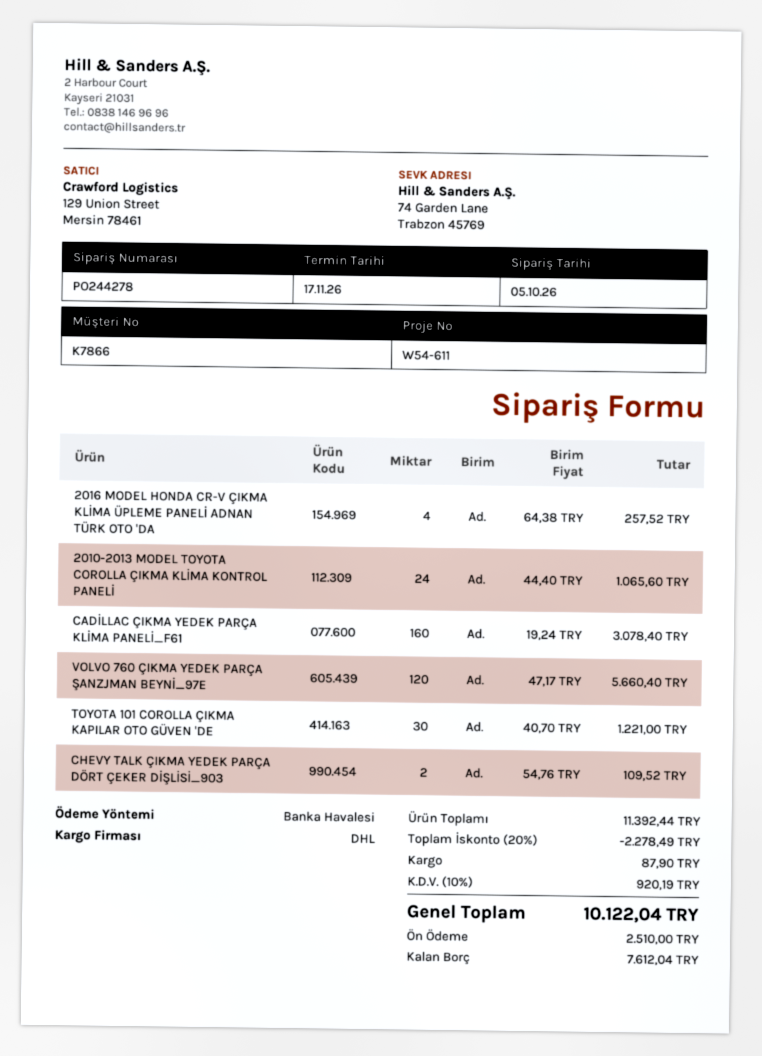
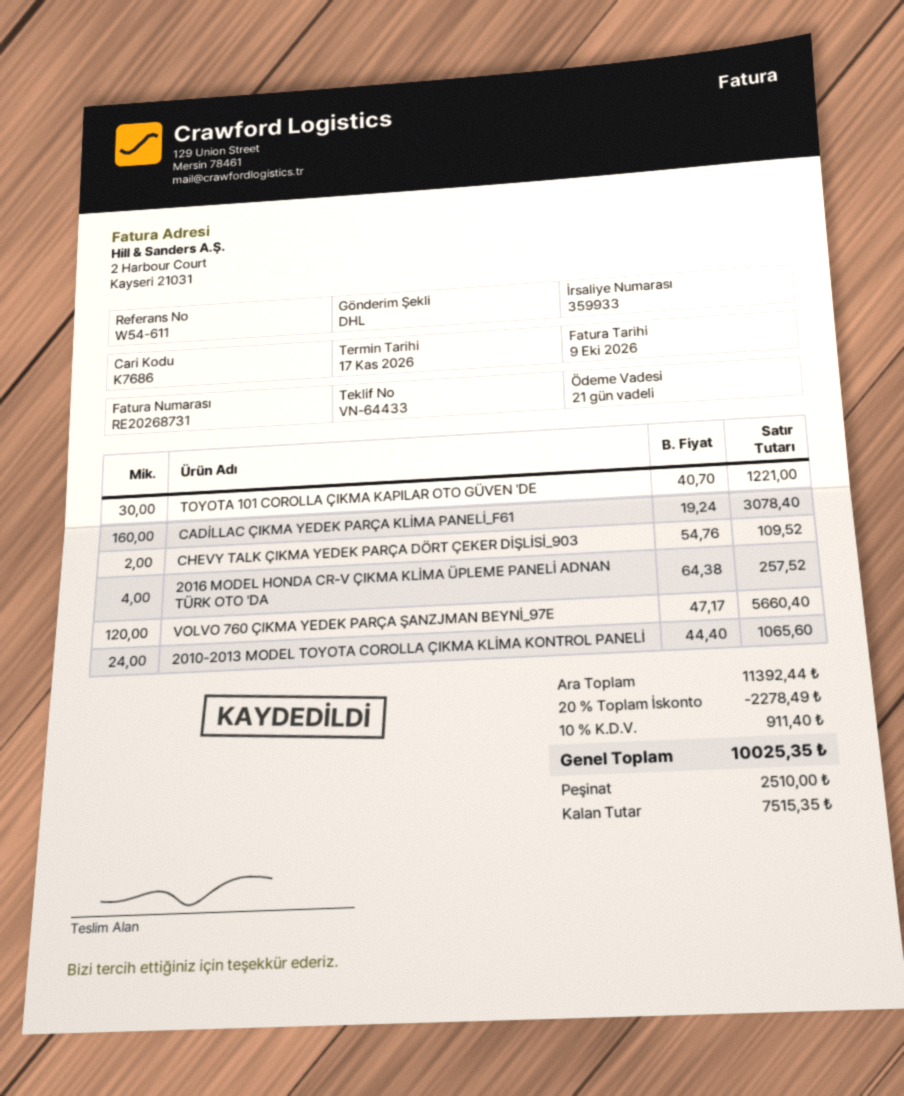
customer number: K7866 -> K7686
shipping: 87.90 -> none
tax: 10% = 920.19 -> 10% = 911.40
total: 10122.04 -> 10025.35
balance: 7612.04 -> 7515.35

